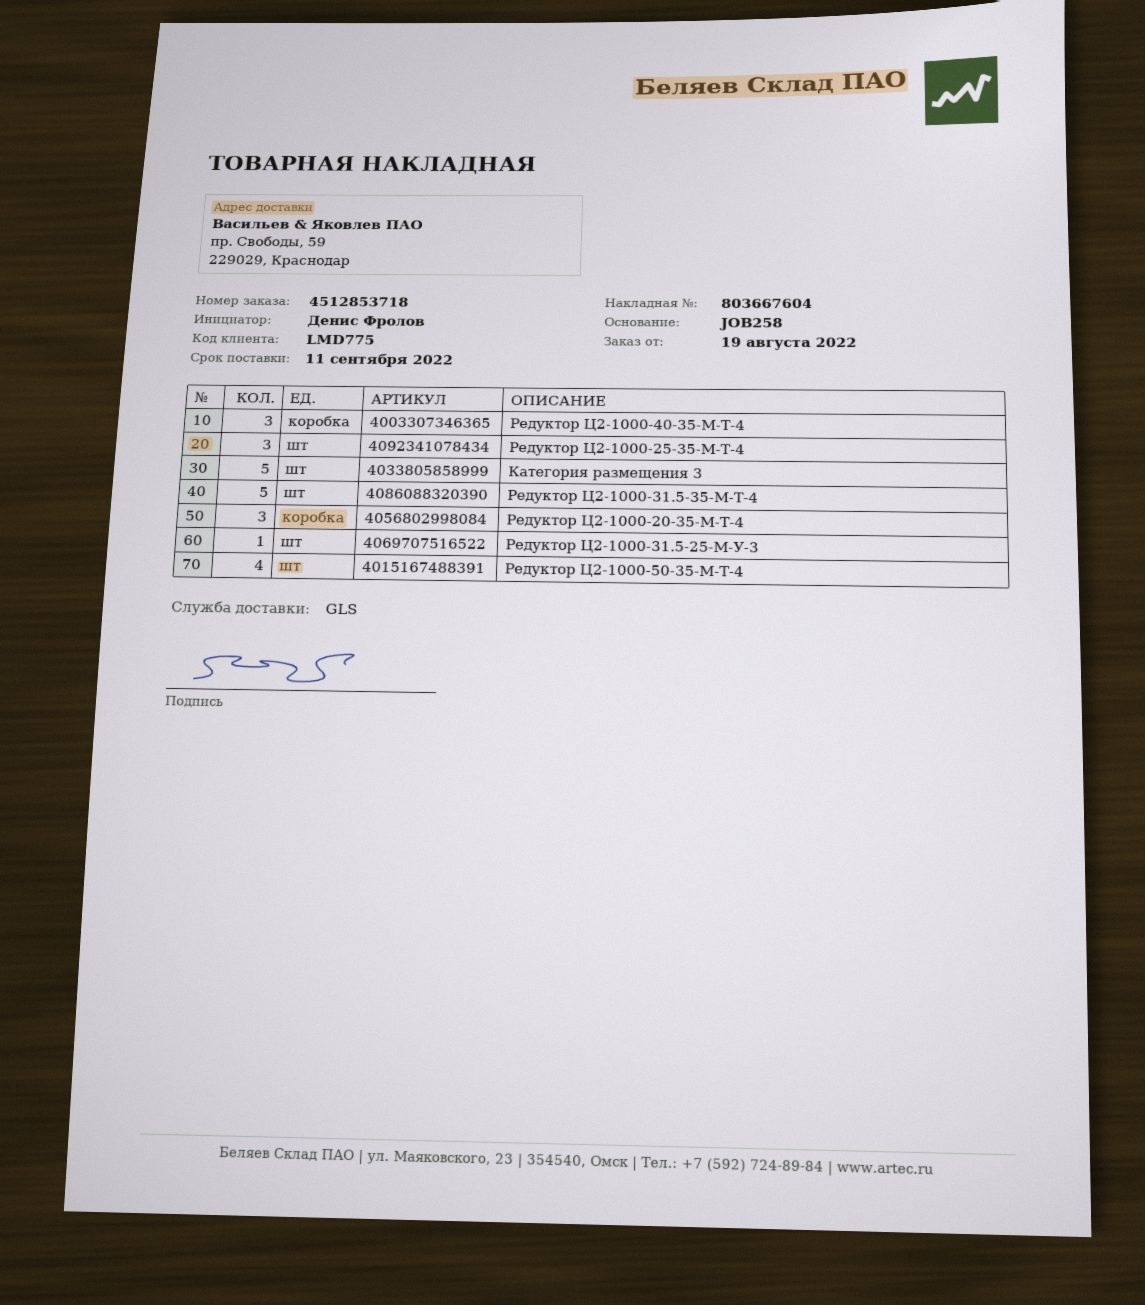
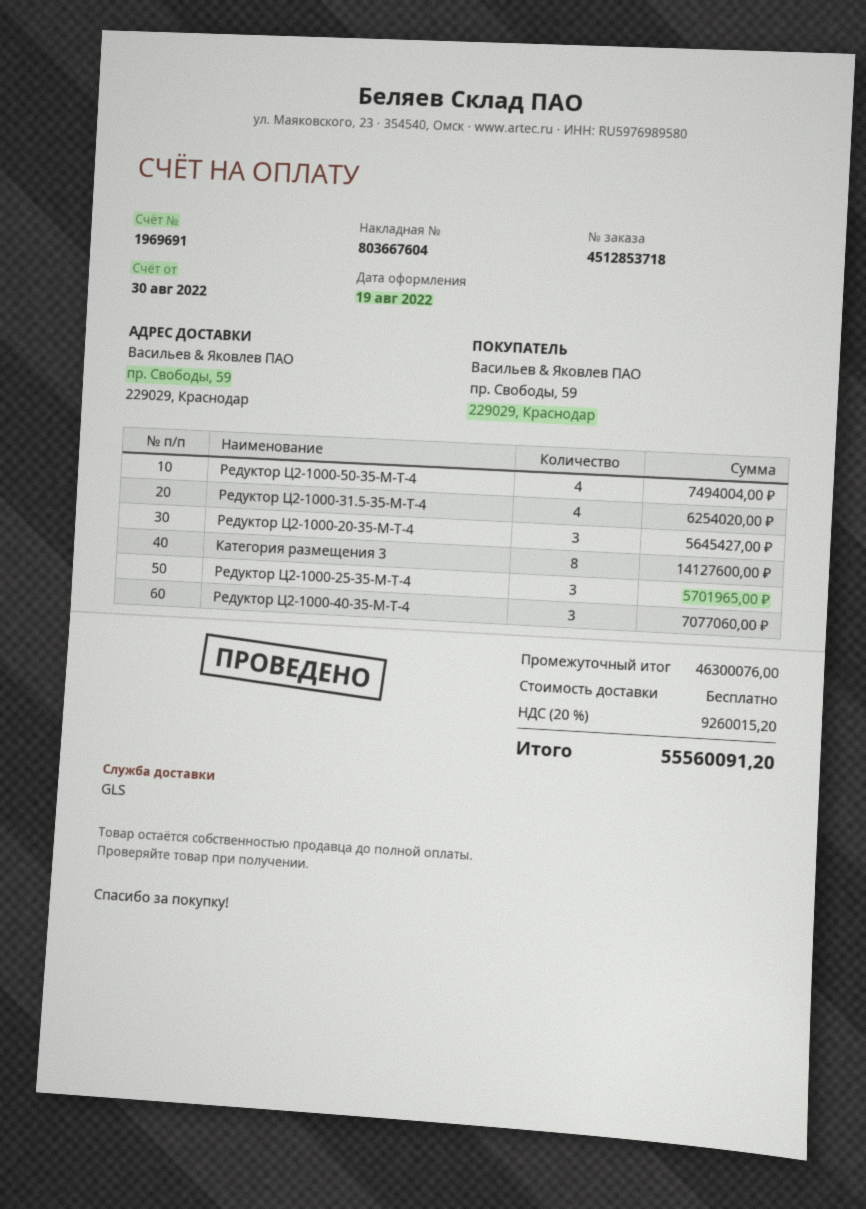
Категория размещения 3: 5 -> 8
Редуктор Ц2-1000-31.5-35-М-Т-4: 5 -> 4
Редуктор Ц2-1000-31.5-25-М-У-3: 1 -> none

